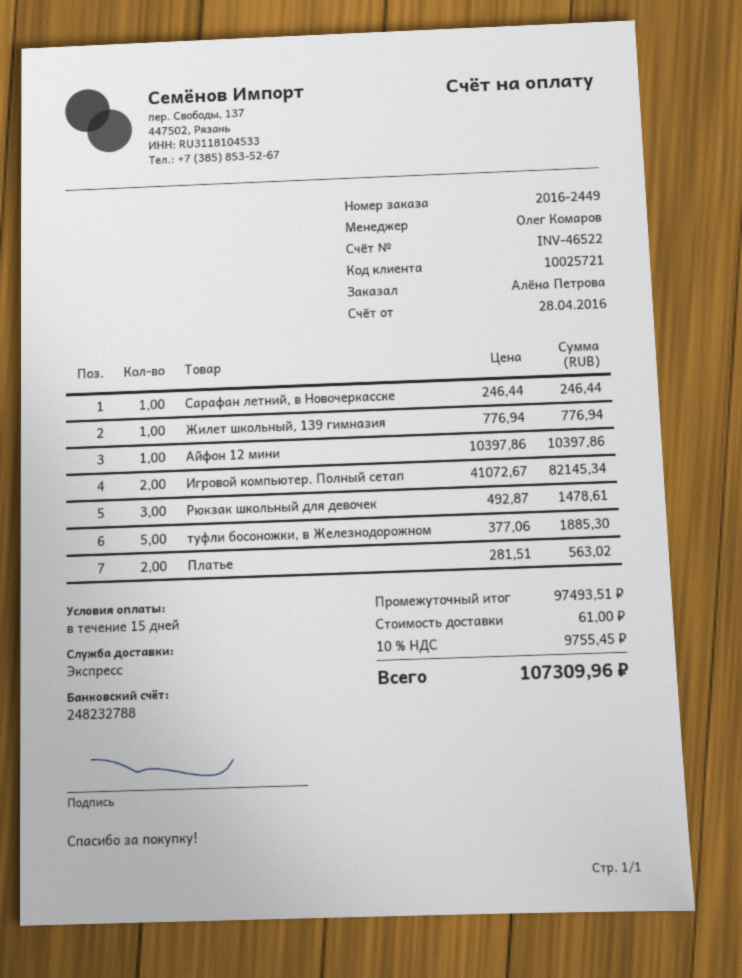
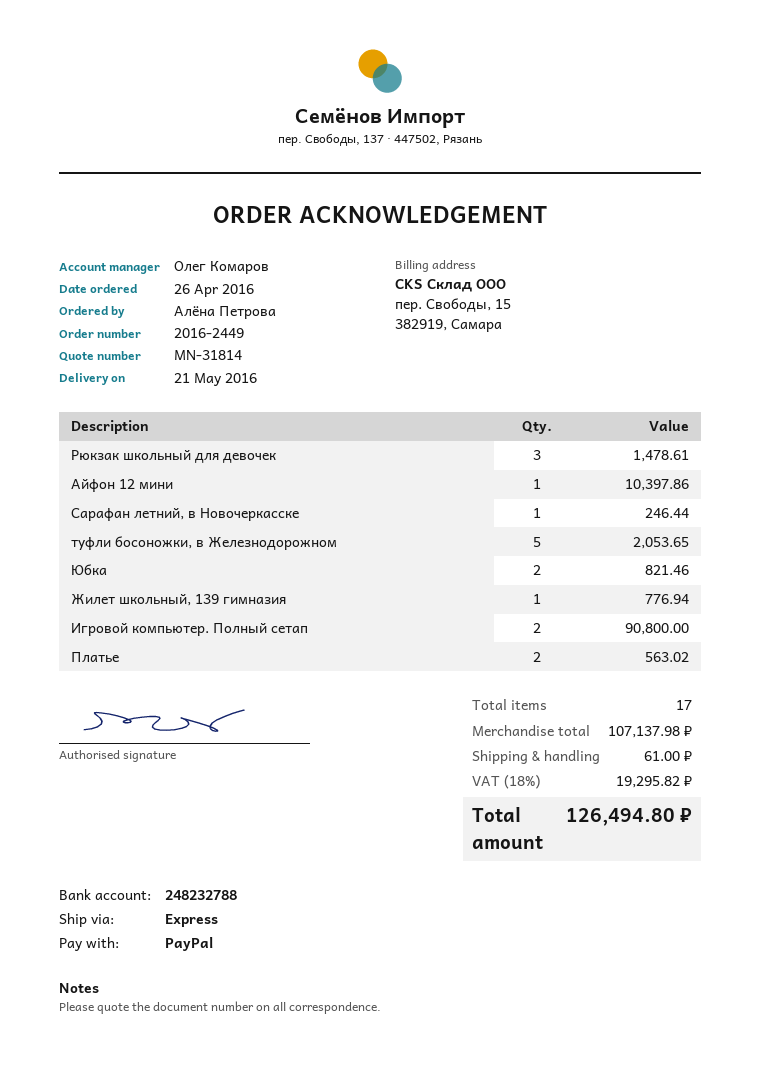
Игровой компьютер. Полный сетап: 2 for 82145.34 -> 2 for 90800.00
туфли босоножки, в Железнодорожном: 5 for 1885.30 -> 5 for 2053.65
Юбка: none -> 2 for 821.46
subtotal: 97493.51 -> 107137.98
tax: 10% = 9755.45 -> 18% = 19295.82
total: 107309.96 -> 126494.80

